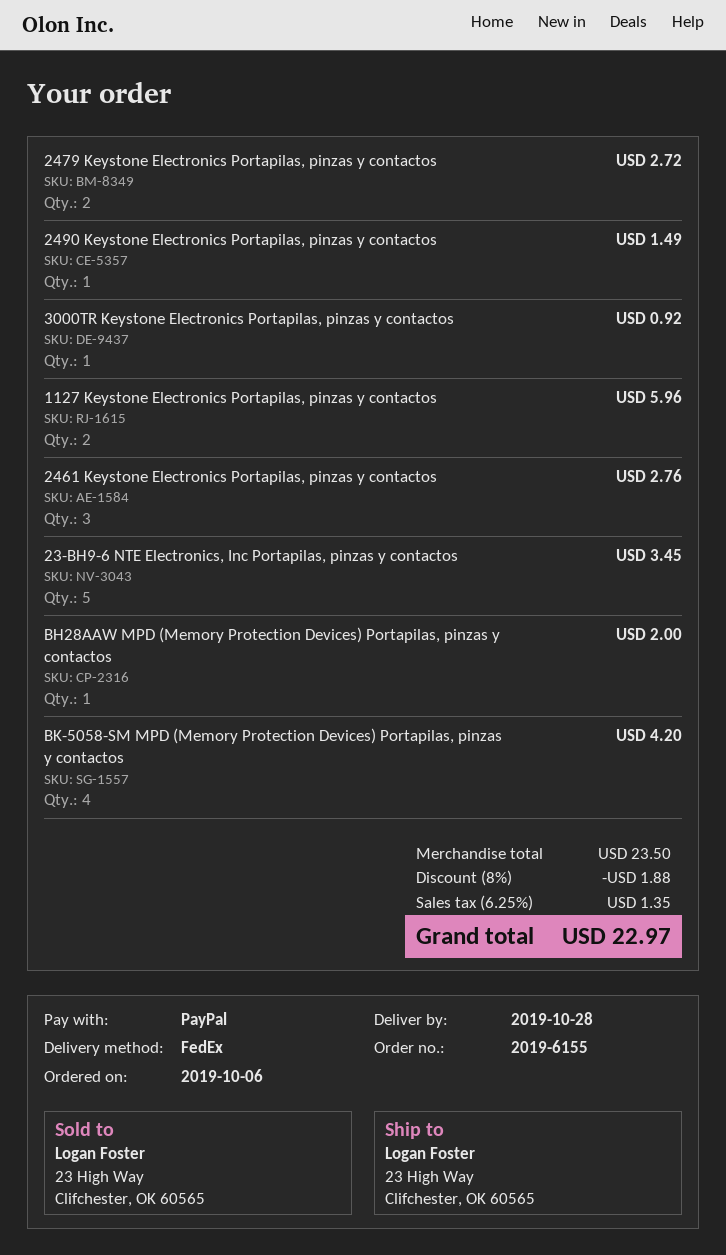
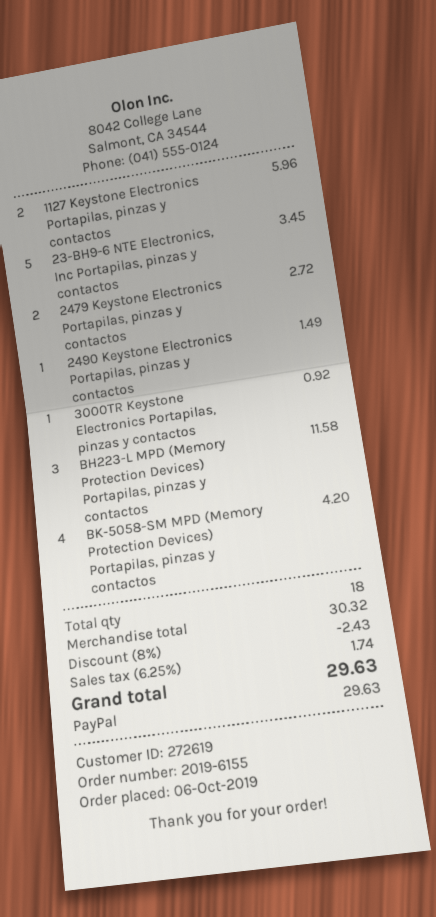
2461 Keystone Electronics Portapilas, pinzas y contactos: 3 for 2.76 -> none
BH28AAW MPD (Memory Protection Devices) Portapilas, pinzas y contactos: 1 for 2.00 -> none
BH223-L MPD (Memory Protection Devices) Portapilas, pinzas y contactos: none -> 3 for 11.58
subtotal: 23.50 -> 30.32
discount: 8% = 1.88 -> 8% = 2.43
tax: 6.25% = 1.35 -> 6.25% = 1.74
total: 22.97 -> 29.63

